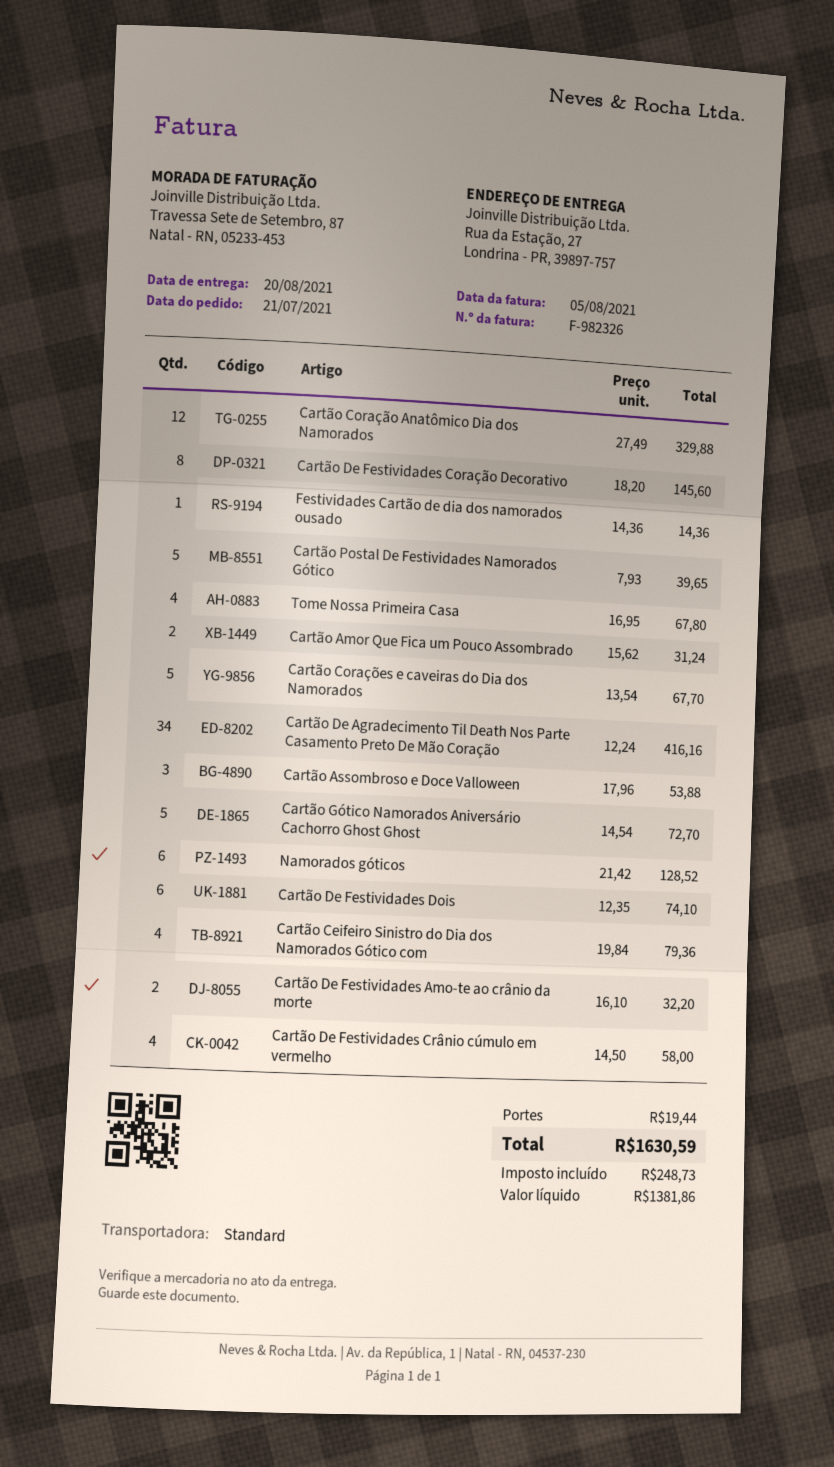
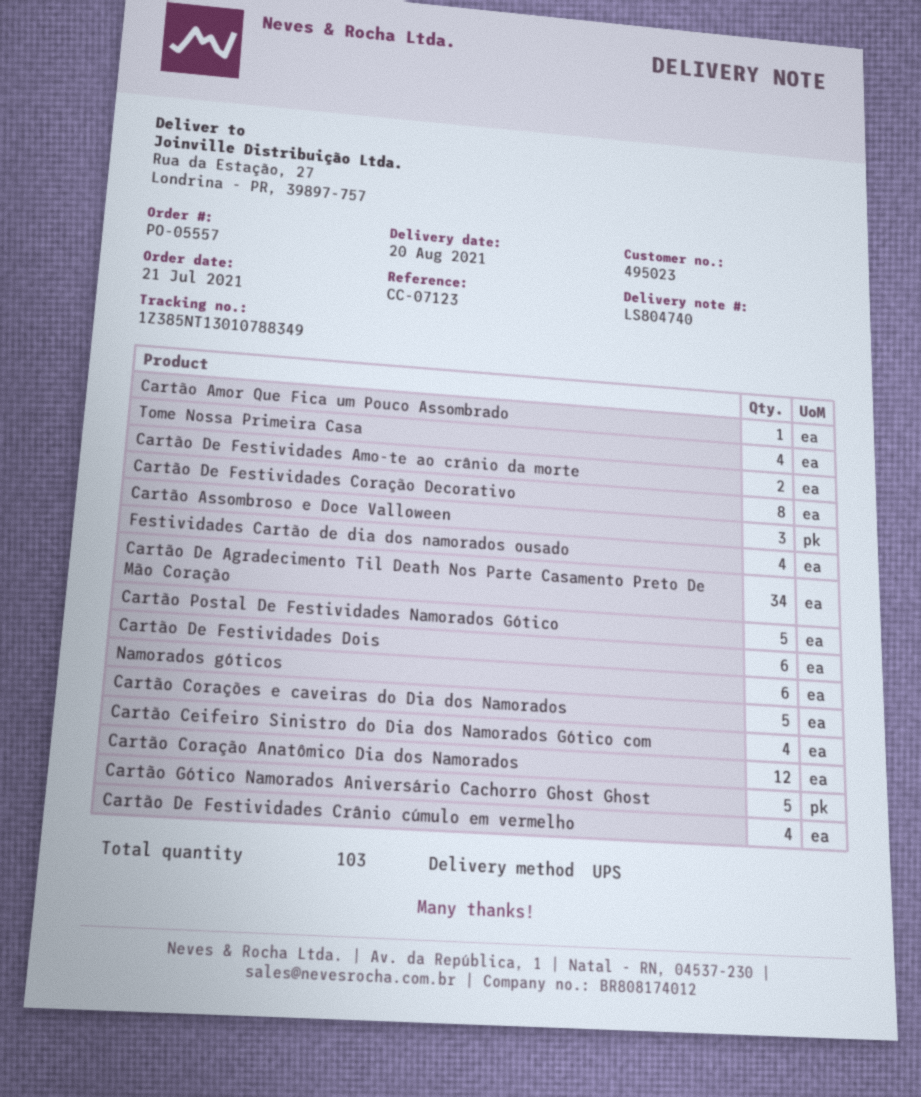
shipping method: standard -> UPS
Festividades Cartão de dia dos namorados ousado: 1 -> 4
Cartão Amor Que Fica um Pouco Assombrado: 2 -> 1

